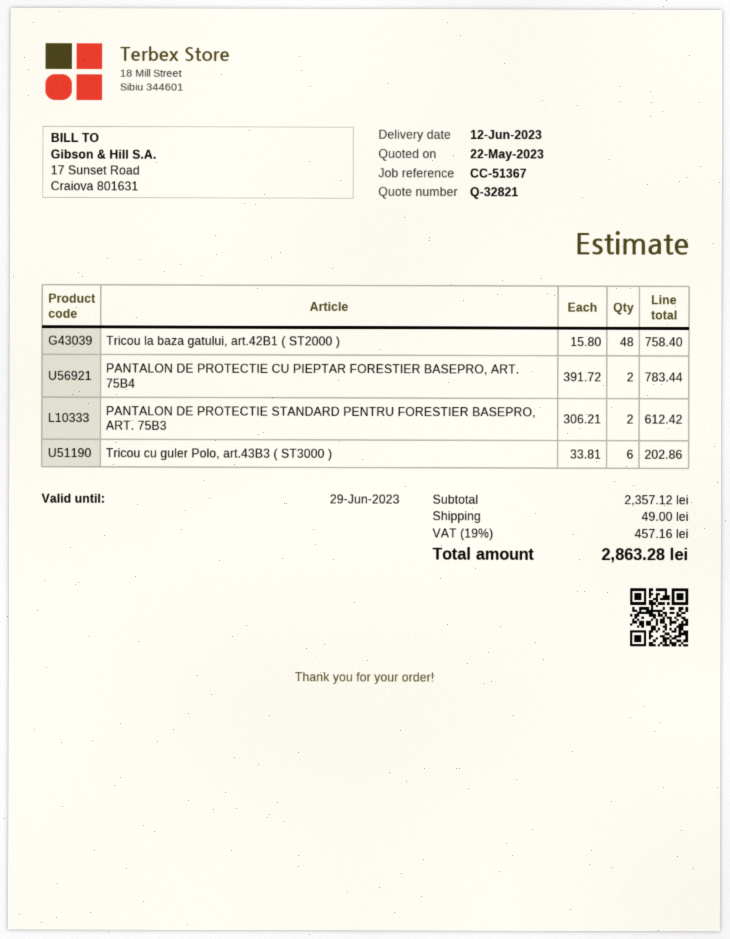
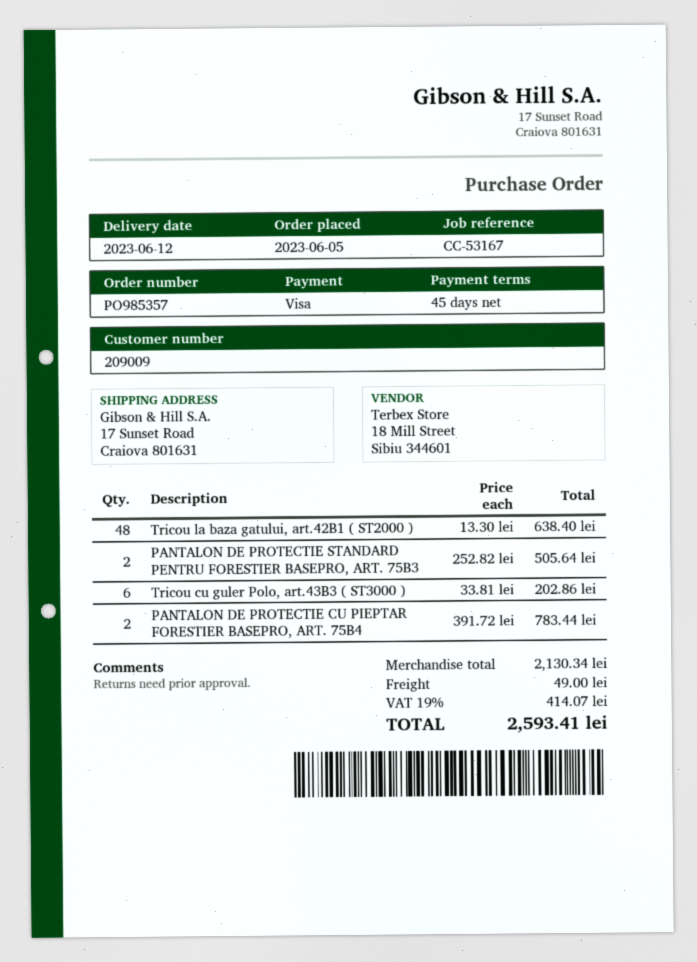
reference: CC-51367 -> CC-53167
Tricou la baza gatului, art.42B1 ( ST2000 ): 48 x 15.80 = 758.40 -> 48 x 13.30 = 638.40
PANTALON DE PROTECTIE STANDARD PENTRU FORESTIER BASEPRO, ART. 75B3: 2 x 306.21 = 612.42 -> 2 x 252.82 = 505.64
subtotal: 2357.12 -> 2130.34
tax: 19% = 457.16 -> 19% = 414.07
total: 2863.28 -> 2593.41

